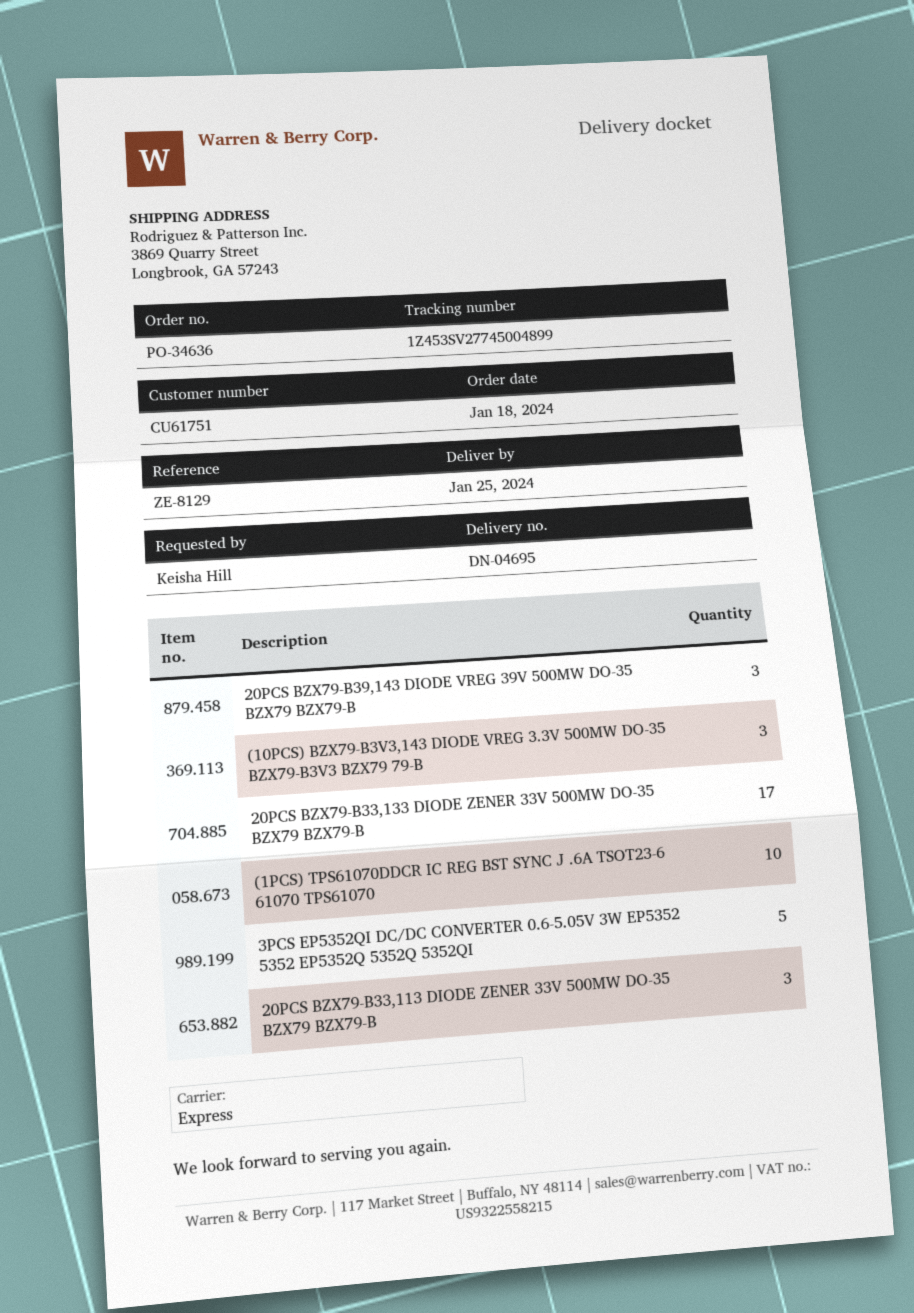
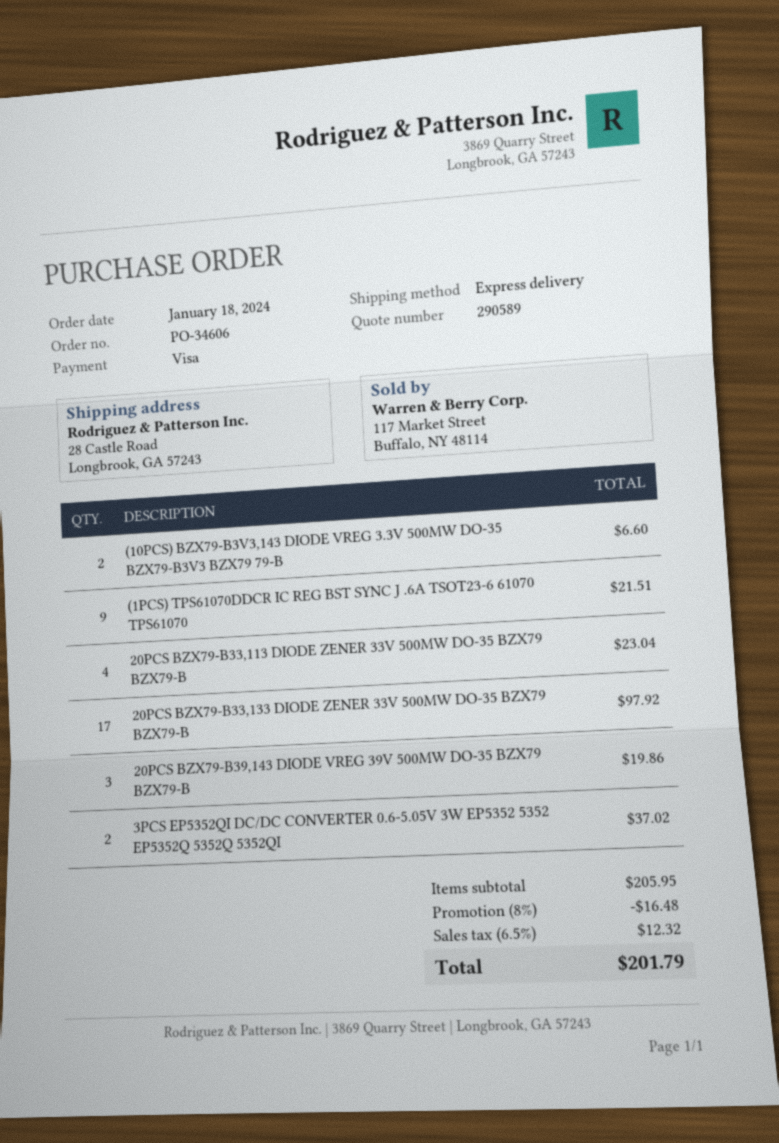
order number: PO-34636 -> PO-34606
ship to: 3869 Quarry Street, Longbrook, GA 57243 -> 28 Castle Road, Longbrook, GA 57243
(10PCS) BZX79-B3V3,143 DIODE VREG 3.3V 500MW DO-35 BZX79-B3V3 BZX79 79-B: 3 -> 2
(1PCS) TPS61070DDCR IC REG BST SYNC J .6A TSOT23-6 61070 TPS61070: 10 -> 9
3PCS EP5352QI DC/DC CONVERTER 0.6-5.05V 3W EP5352 5352 EP5352Q 5352Q 5352QI: 5 -> 2
20PCS BZX79-B33,113 DIODE ZENER 33V 500MW DO-35 BZX79 BZX79-B: 3 -> 4

